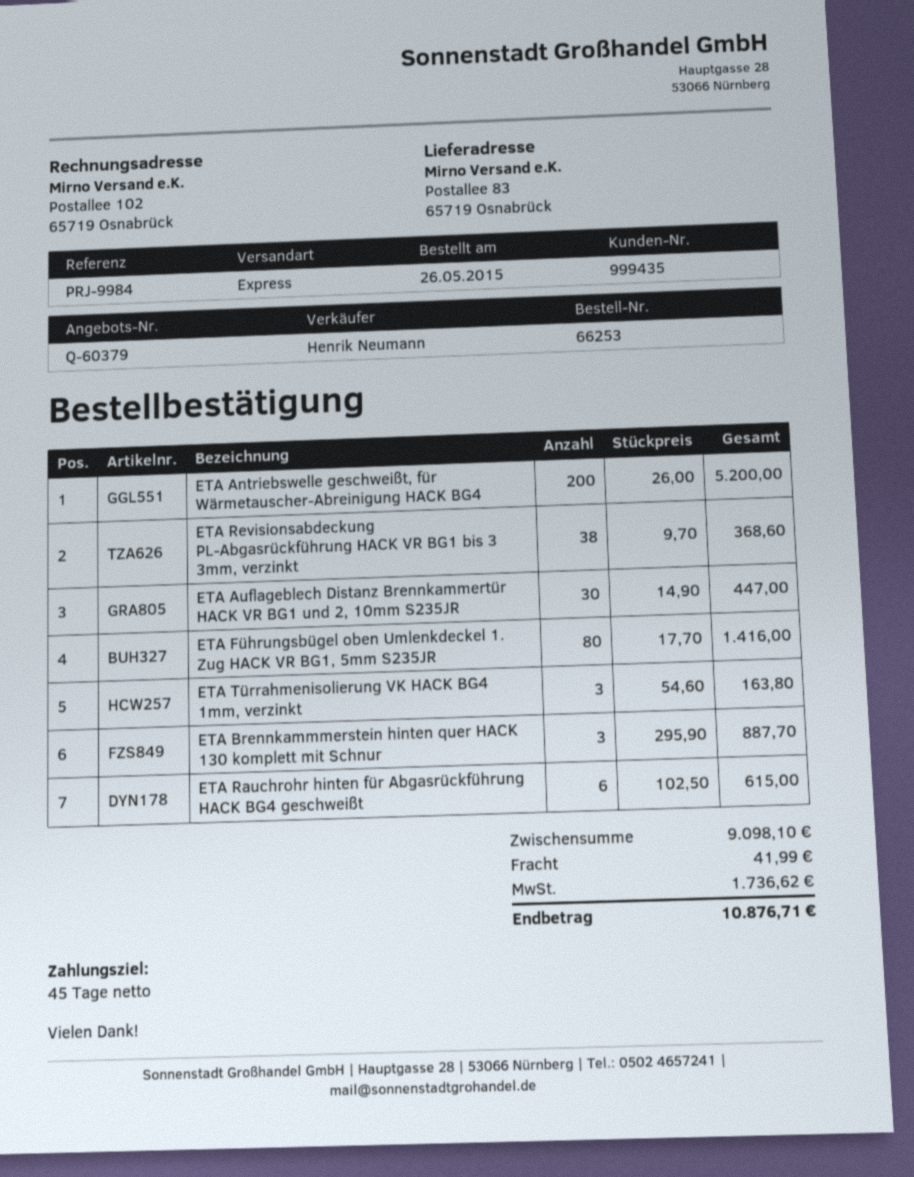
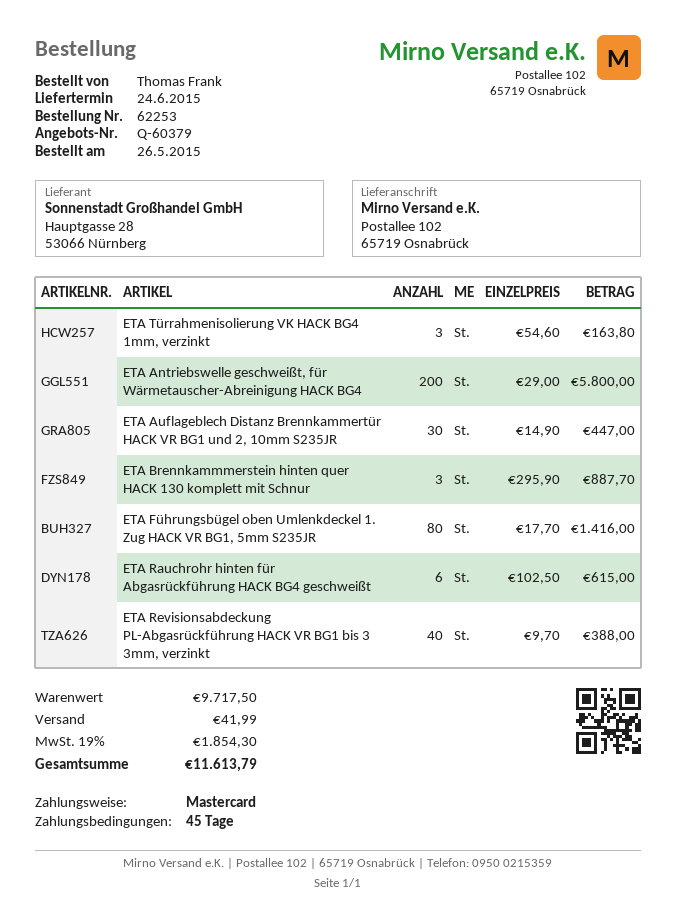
order number: 66253 -> 62253
ship to: Postallee 83, 65719 Osnabrück -> Postallee 102, 65719 Osnabrück
ETA Antriebswelle geschweißt, für Wärmetauscher-Abreinigung HACK BG4: 200 x 26.00 = 5200.00 -> 200 x 29.00 = 5800.00
ETA Revisionsabdeckung PL-Abgasrückführung HACK VR BG1 bis 3 3mm, verzinkt: 38 x 9.70 = 368.60 -> 40 x 9.70 = 388.00
subtotal: 9098.10 -> 9717.50
tax: 1736.62 -> 1854.30
total: 10876.71 -> 11613.79

